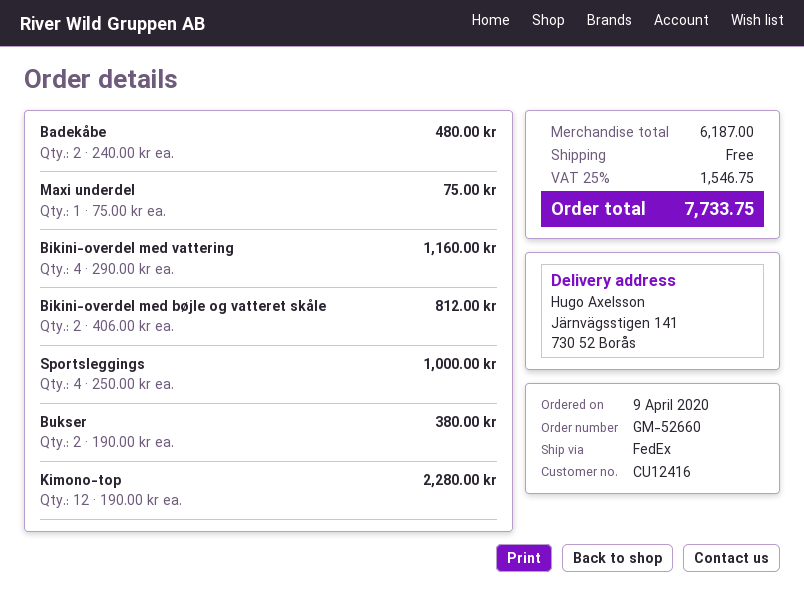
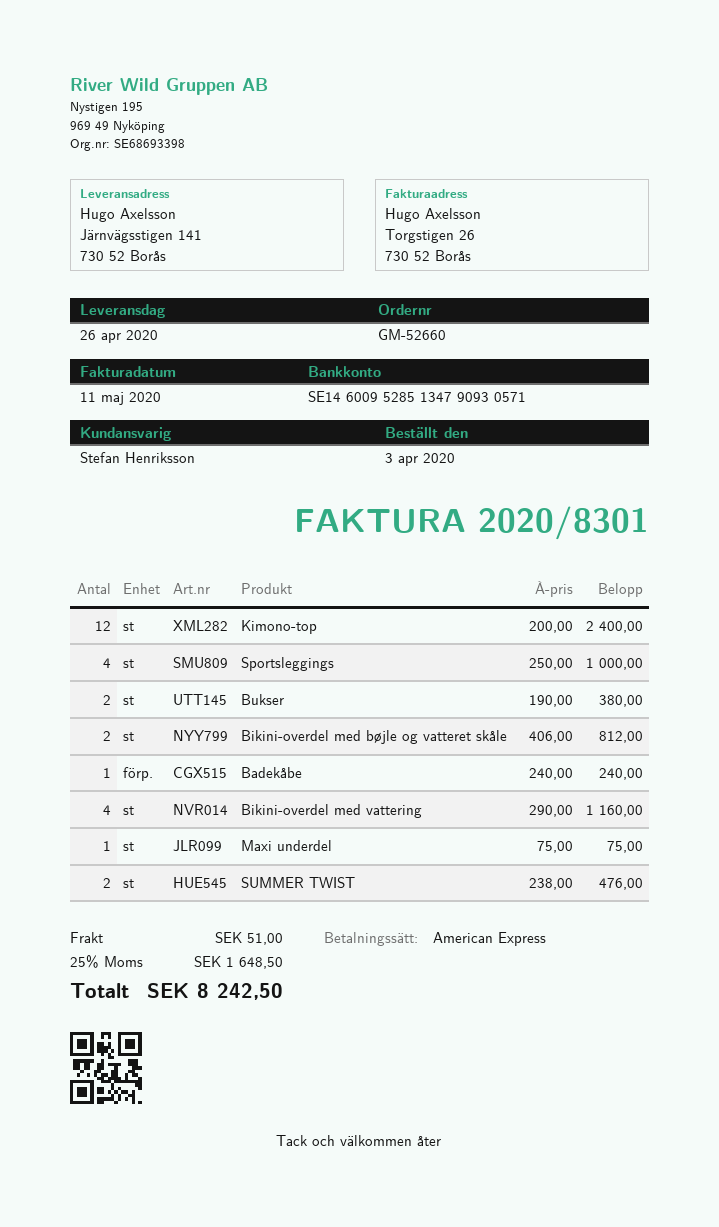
order date: 2020-04-09 -> 2020-04-03
Badekåbe: 2 x 240.00 = 480.00 -> 1 x 240.00 = 240.00
Kimono-top: 12 x 190.00 = 2280.00 -> 12 x 200.00 = 2400.00
SUMMER TWIST: none -> 2 x 238.00 = 476.00
shipping: 0.00 -> 51.00
tax: 25% = 1546.75 -> 25% = 1648.50
total: 7733.75 -> 8242.50

